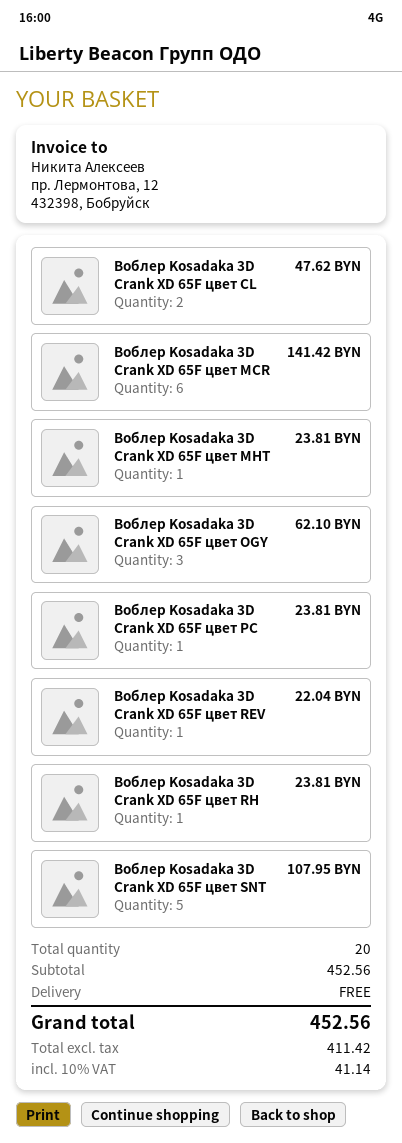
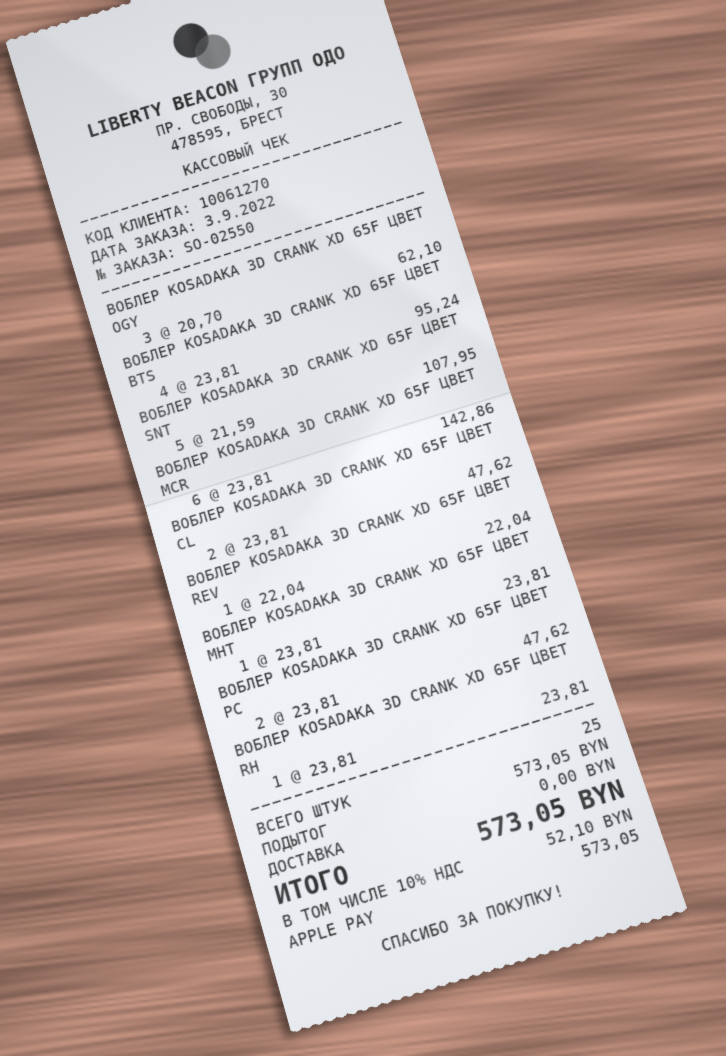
Воблер Kosadaka 3D Crank XD 65F цвет MCR: 6 for 141.42 -> 6 for 142.86
Воблер Kosadaka 3D Crank XD 65F цвет PC: 1 for 23.81 -> 2 for 47.62
ВОБЛЕР KOSADAKA 3D CRANK XD 65F ЦВЕТ BTS: none -> 4 for 95.24
total quantity: 20 -> 25
subtotal: 452.56 -> 573.05
tax: 10% = 41.14 -> 10% = 52.10
total: 452.56 -> 573.05

